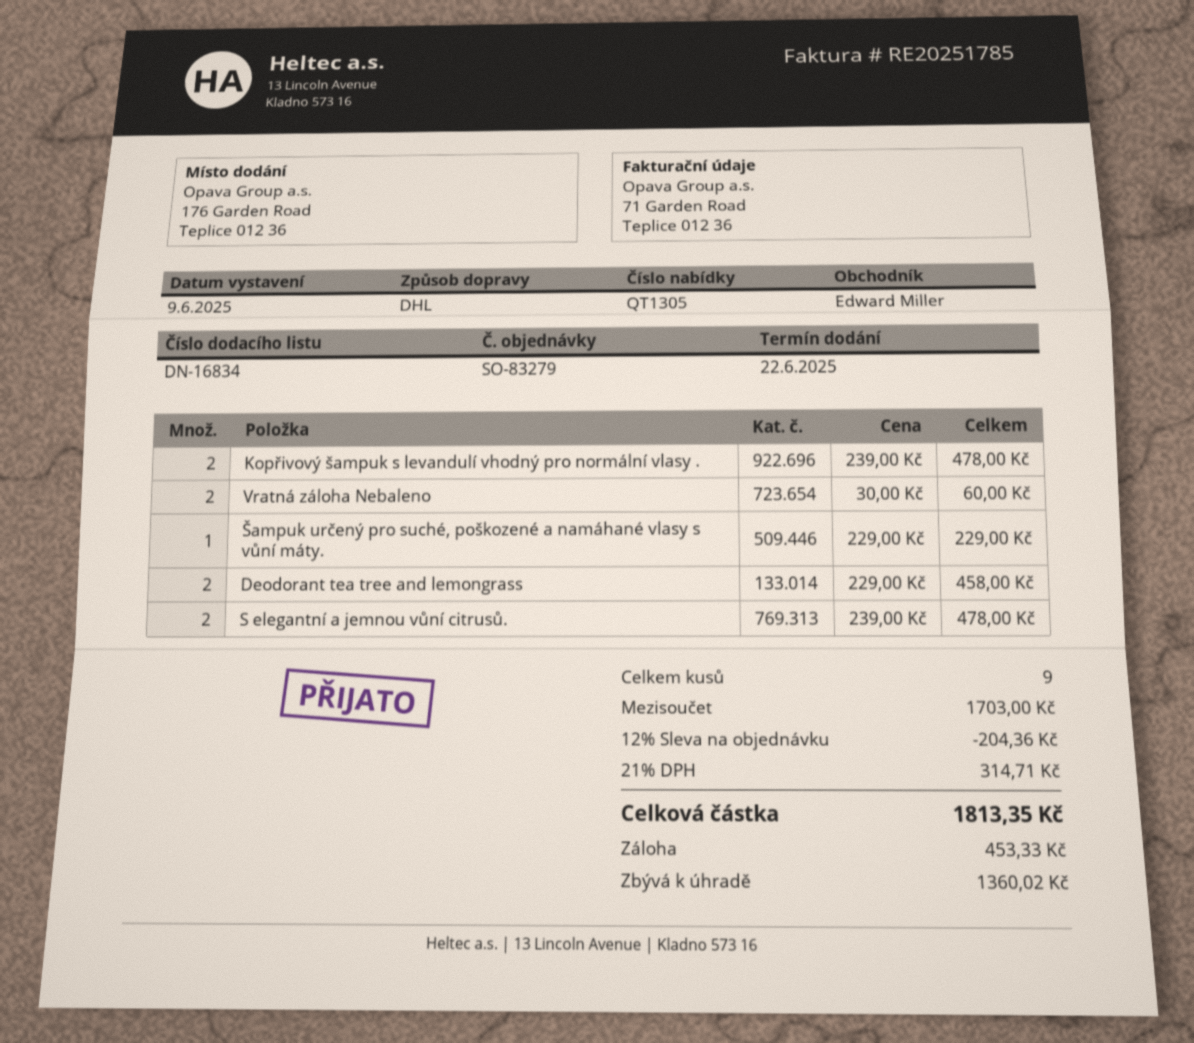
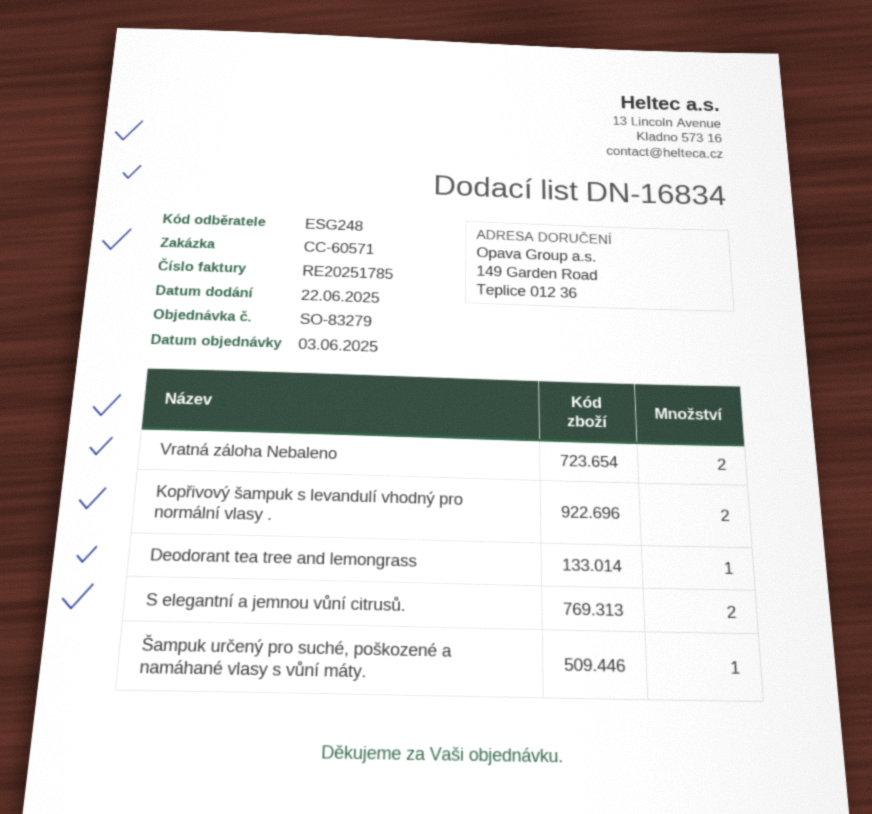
ship to: 176 Garden Road, Teplice 012 36 -> 149 Garden Road, Teplice 012 36
Deodorant tea tree and lemongrass: 2 -> 1

